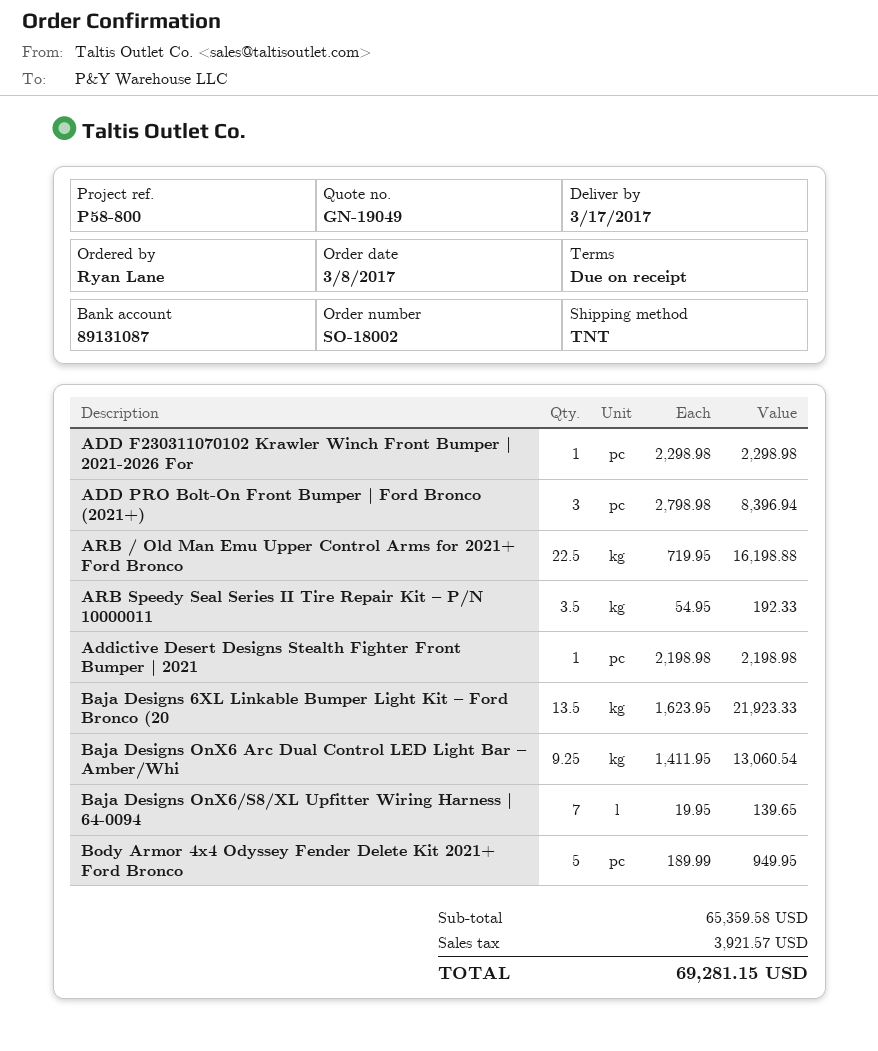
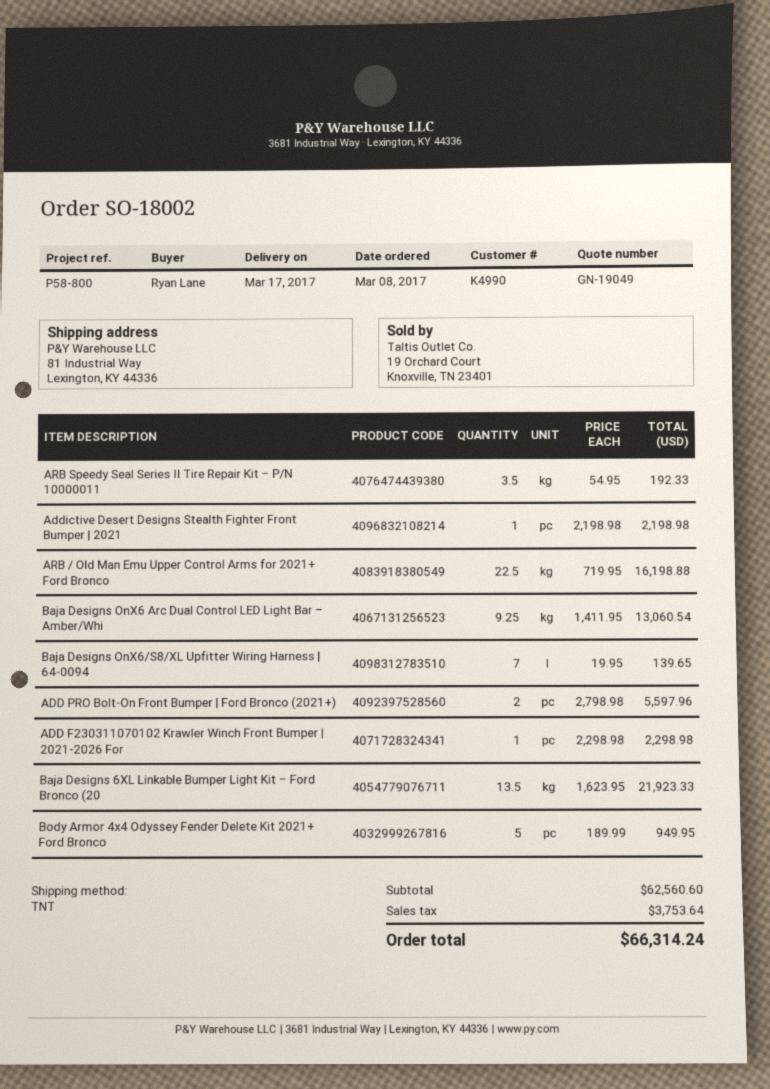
ADD PRO Bolt-On Front Bumper | Ford Bronco (2021+): 3 x 2798.98 = 8396.94 -> 2 x 2798.98 = 5597.96
subtotal: 65359.58 -> 62560.60
tax: 3921.57 -> 3753.64
total: 69281.15 -> 66314.24

